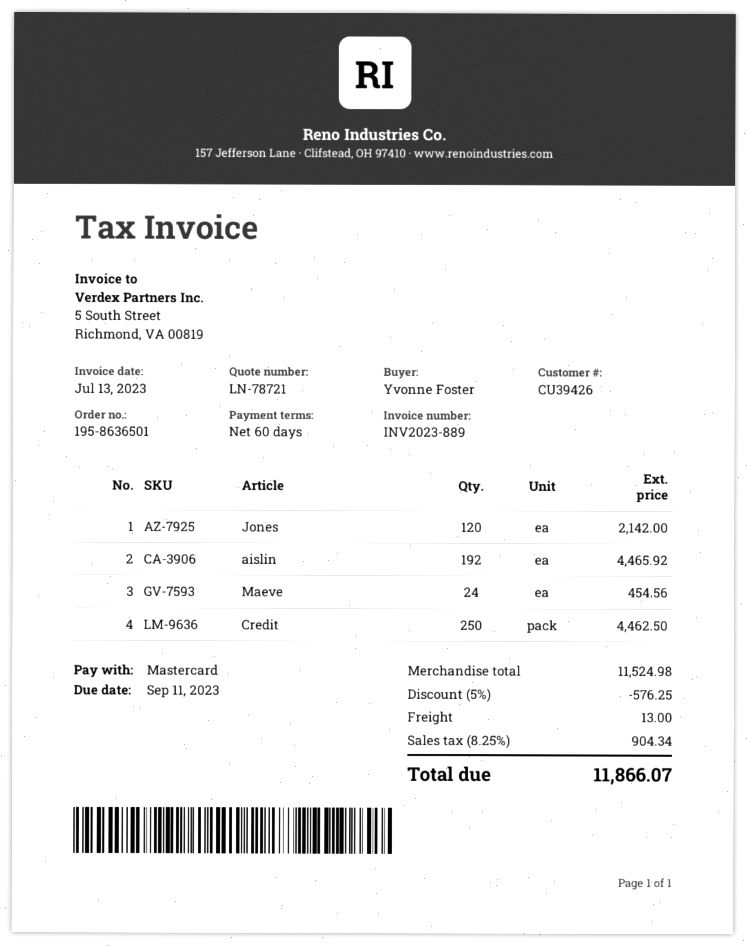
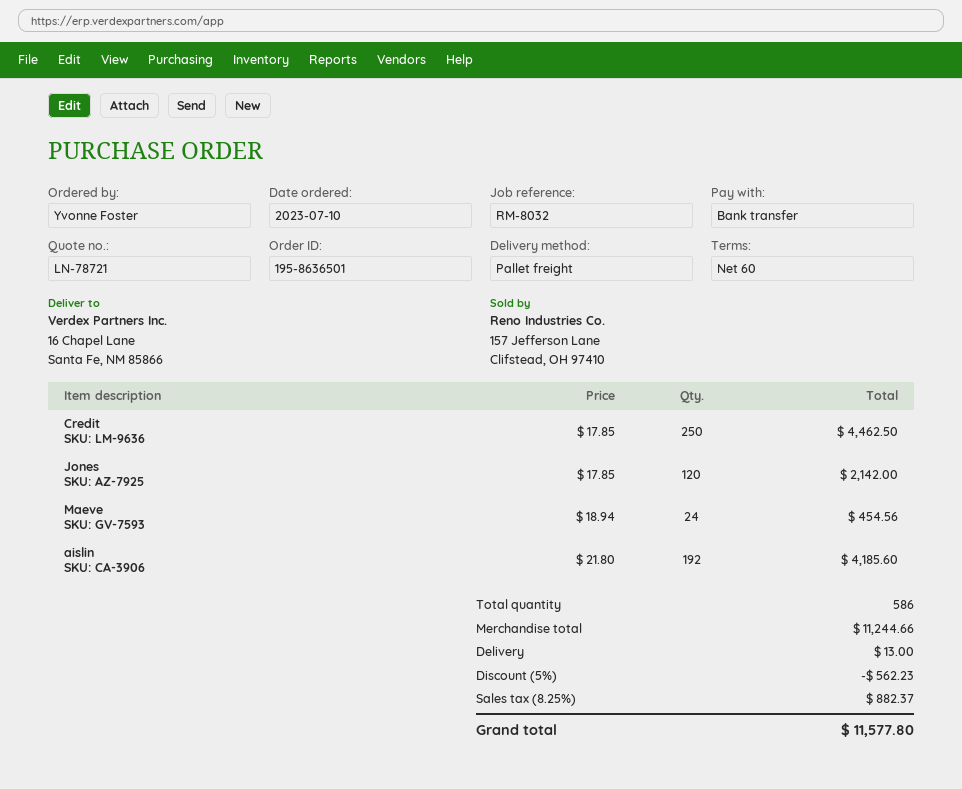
payment method: Mastercard -> bank transfer
aislin: 192 for 4465.92 -> 192 for 4185.60
subtotal: 11524.98 -> 11244.66
discount: 5% = 576.25 -> 5% = 562.23
tax: 8.25% = 904.34 -> 8.25% = 882.37
total: 11866.07 -> 11577.80

